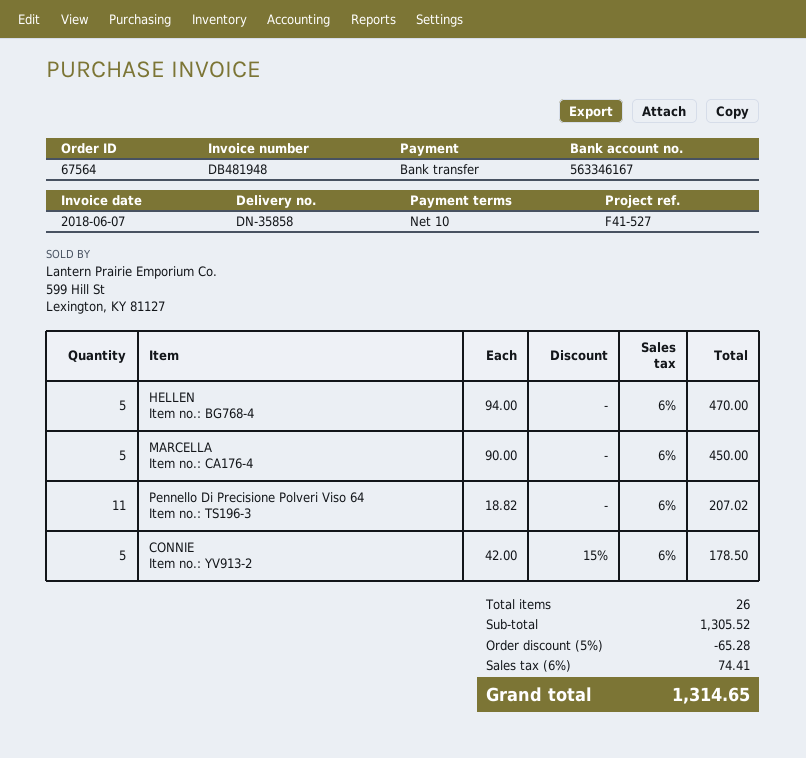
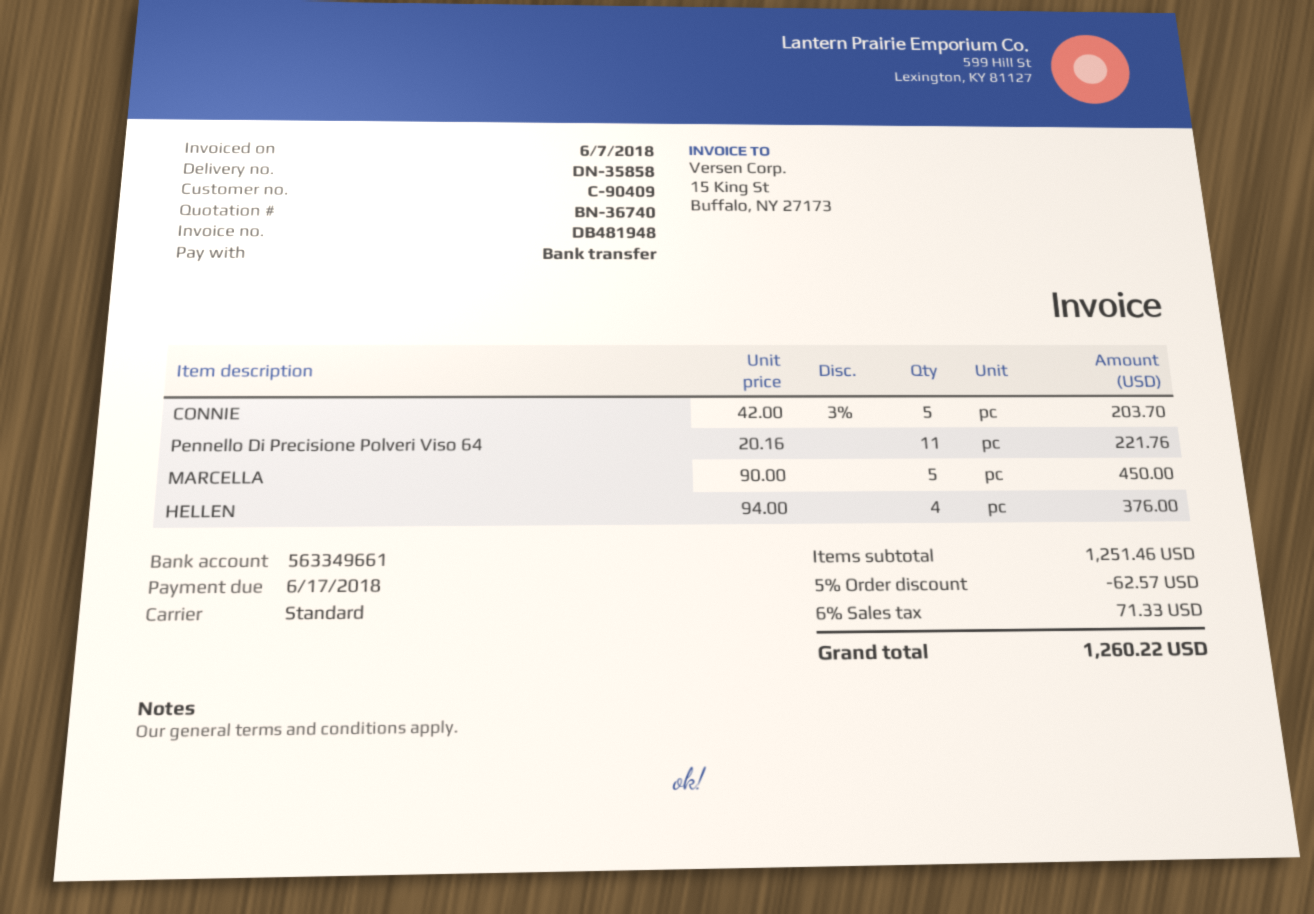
bank account: 563346167 -> 563349661
HELLEN: 5 x 94.00 = 470.00 -> 4 x 94.00 = 376.00
Pennello Di Precisione Polveri Viso 64: 11 x 18.82 = 207.02 -> 11 x 20.16 = 221.76
CONNIE: 5 x 42.00 - 15% = 178.50 -> 5 x 42.00 - 3% = 203.70
subtotal: 1305.52 -> 1251.46
discount: 5% = 65.28 -> 5% = 62.57
tax: 6% = 74.41 -> 6% = 71.33
total: 1314.65 -> 1260.22

